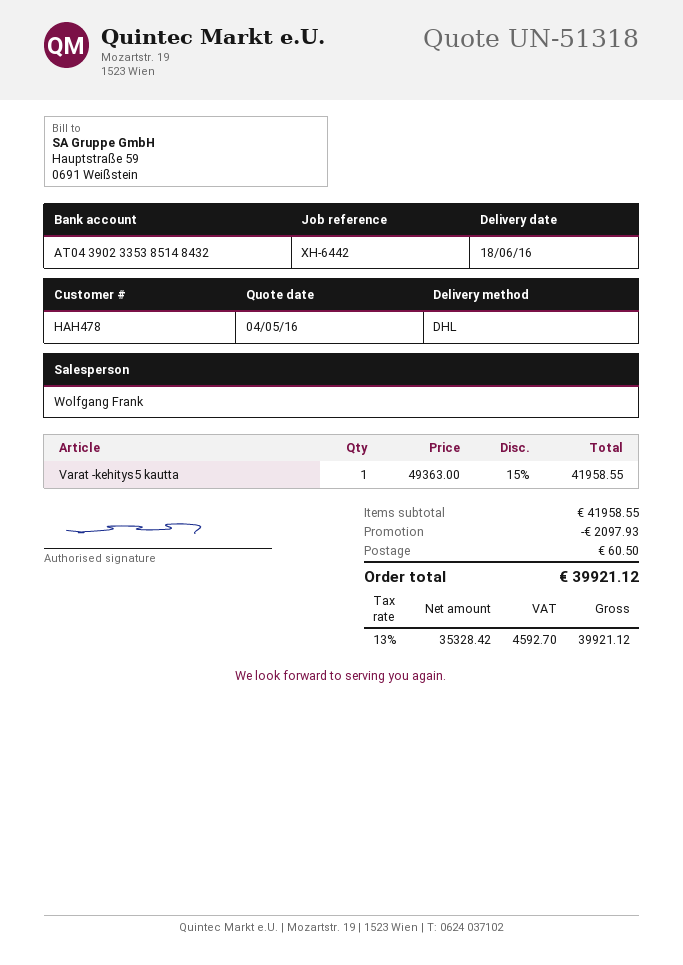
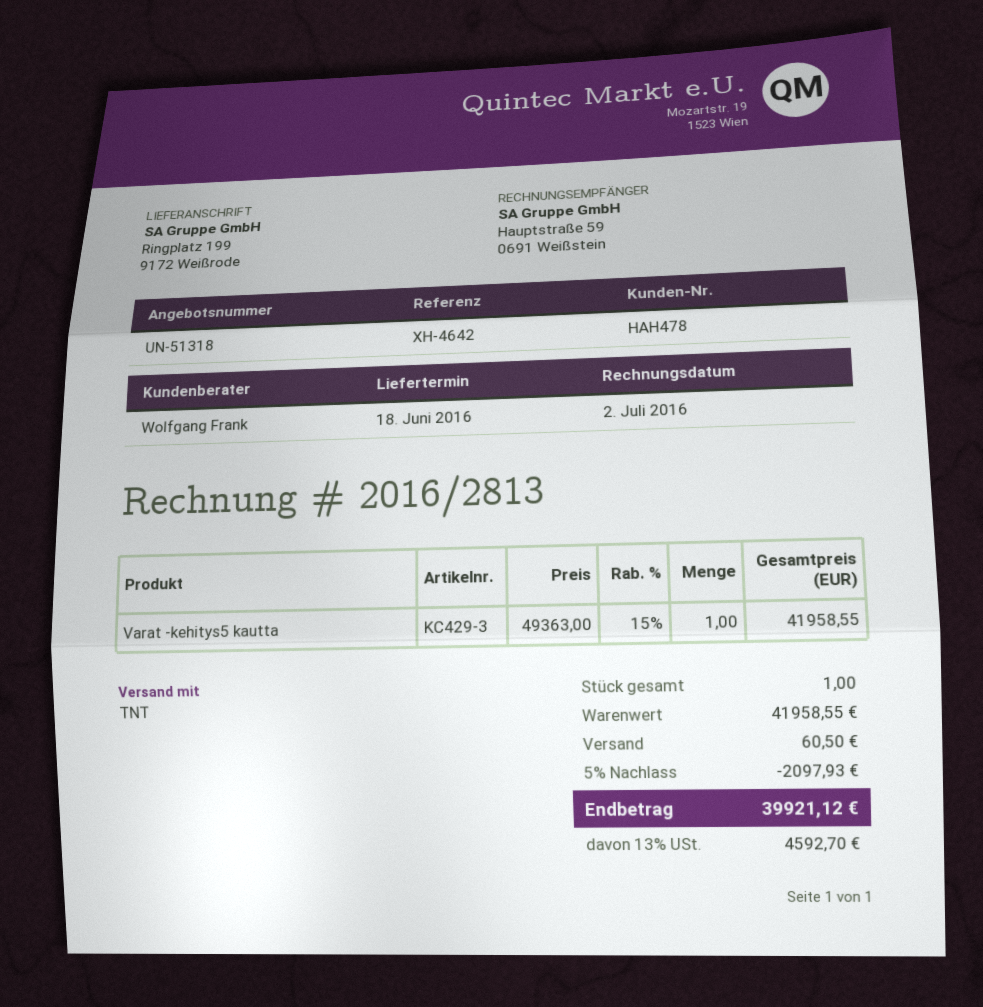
reference: XH-6442 -> XH-4642
shipping method: DHL -> TNT

